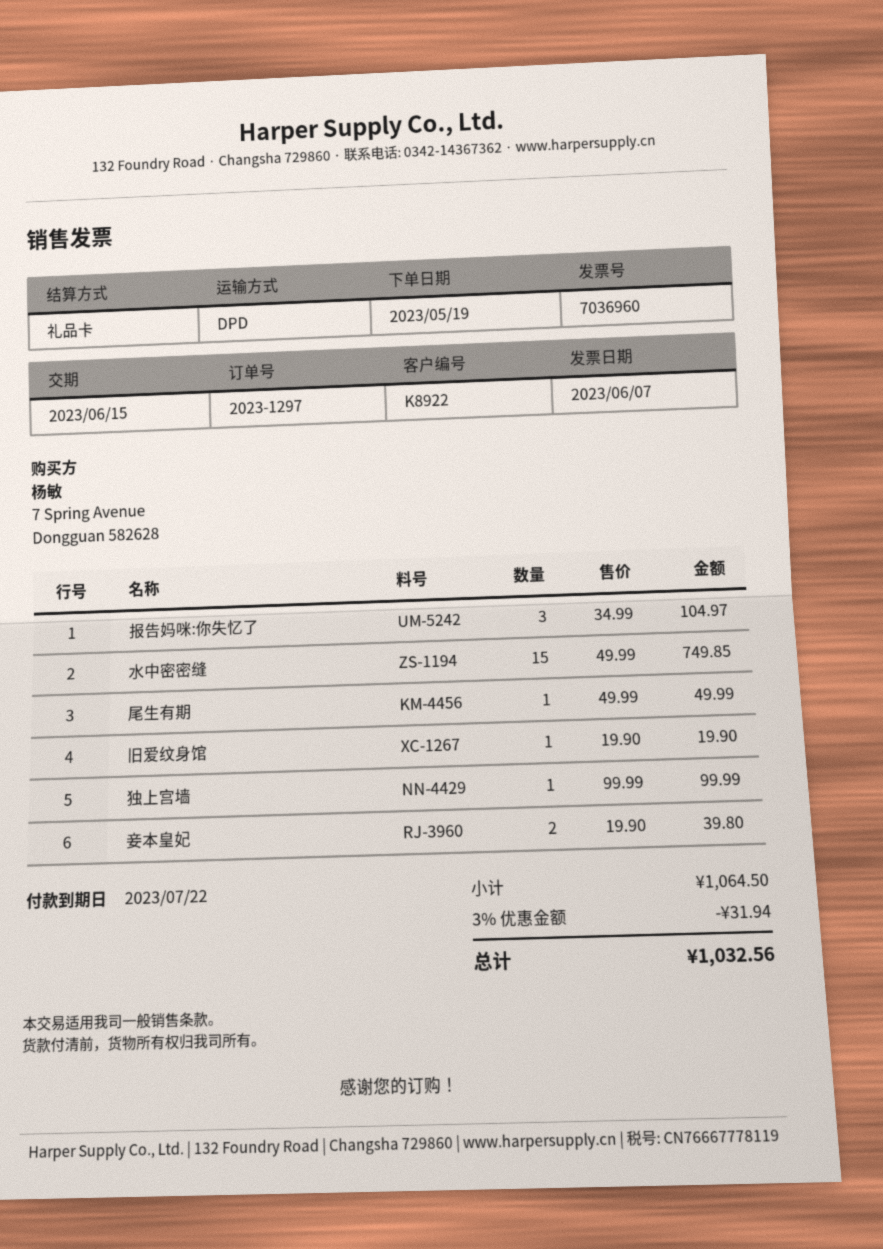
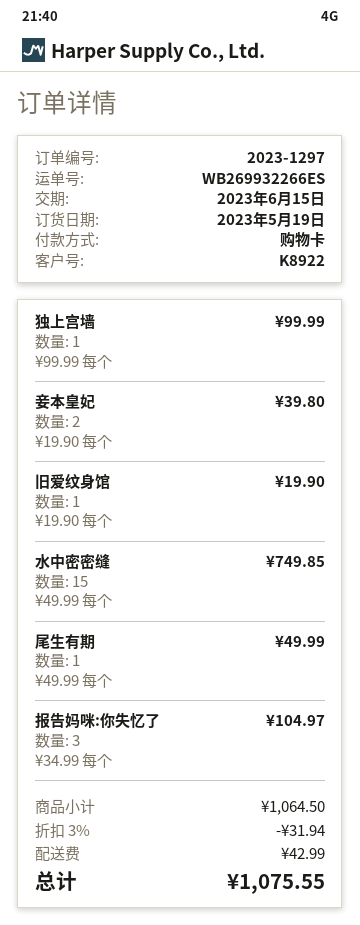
shipping: none -> 42.99
total: 1032.56 -> 1075.55

